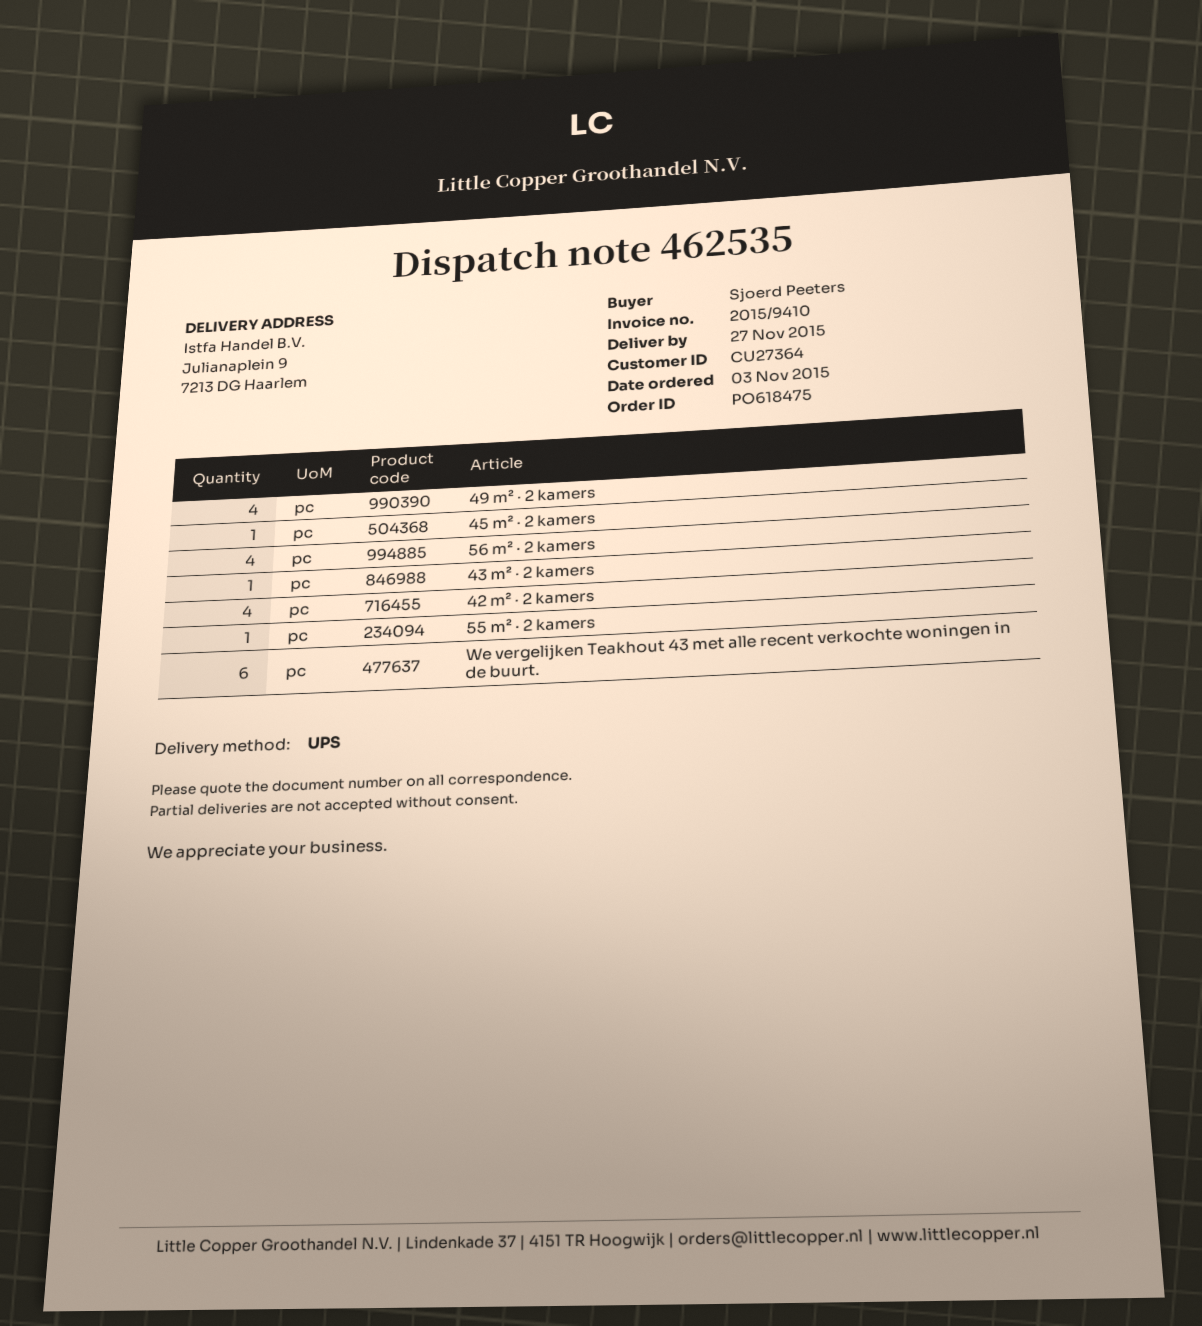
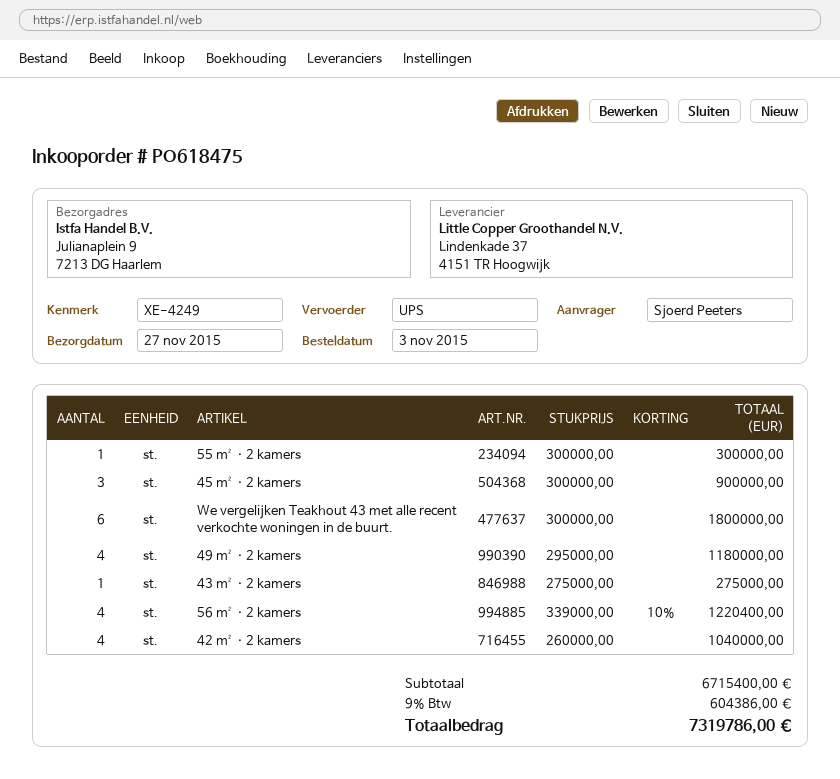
45 m² · 2 kamers: 1 -> 3

